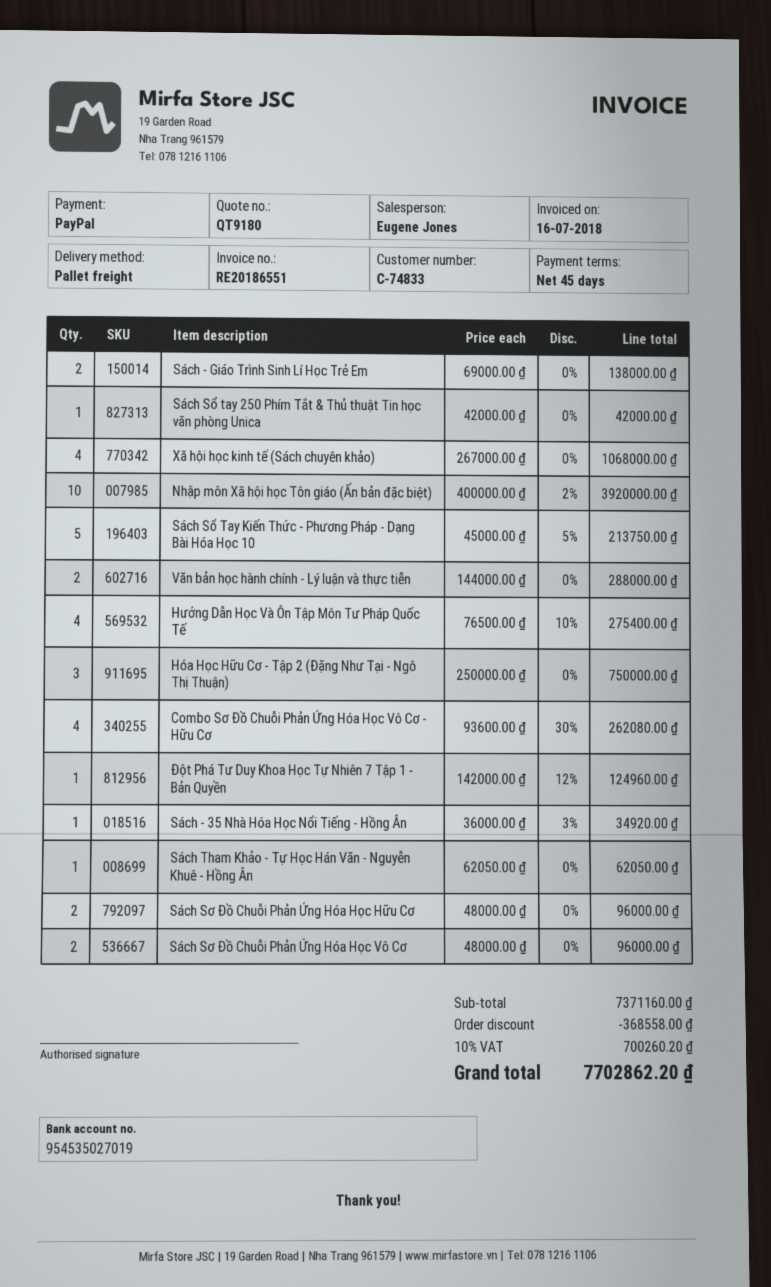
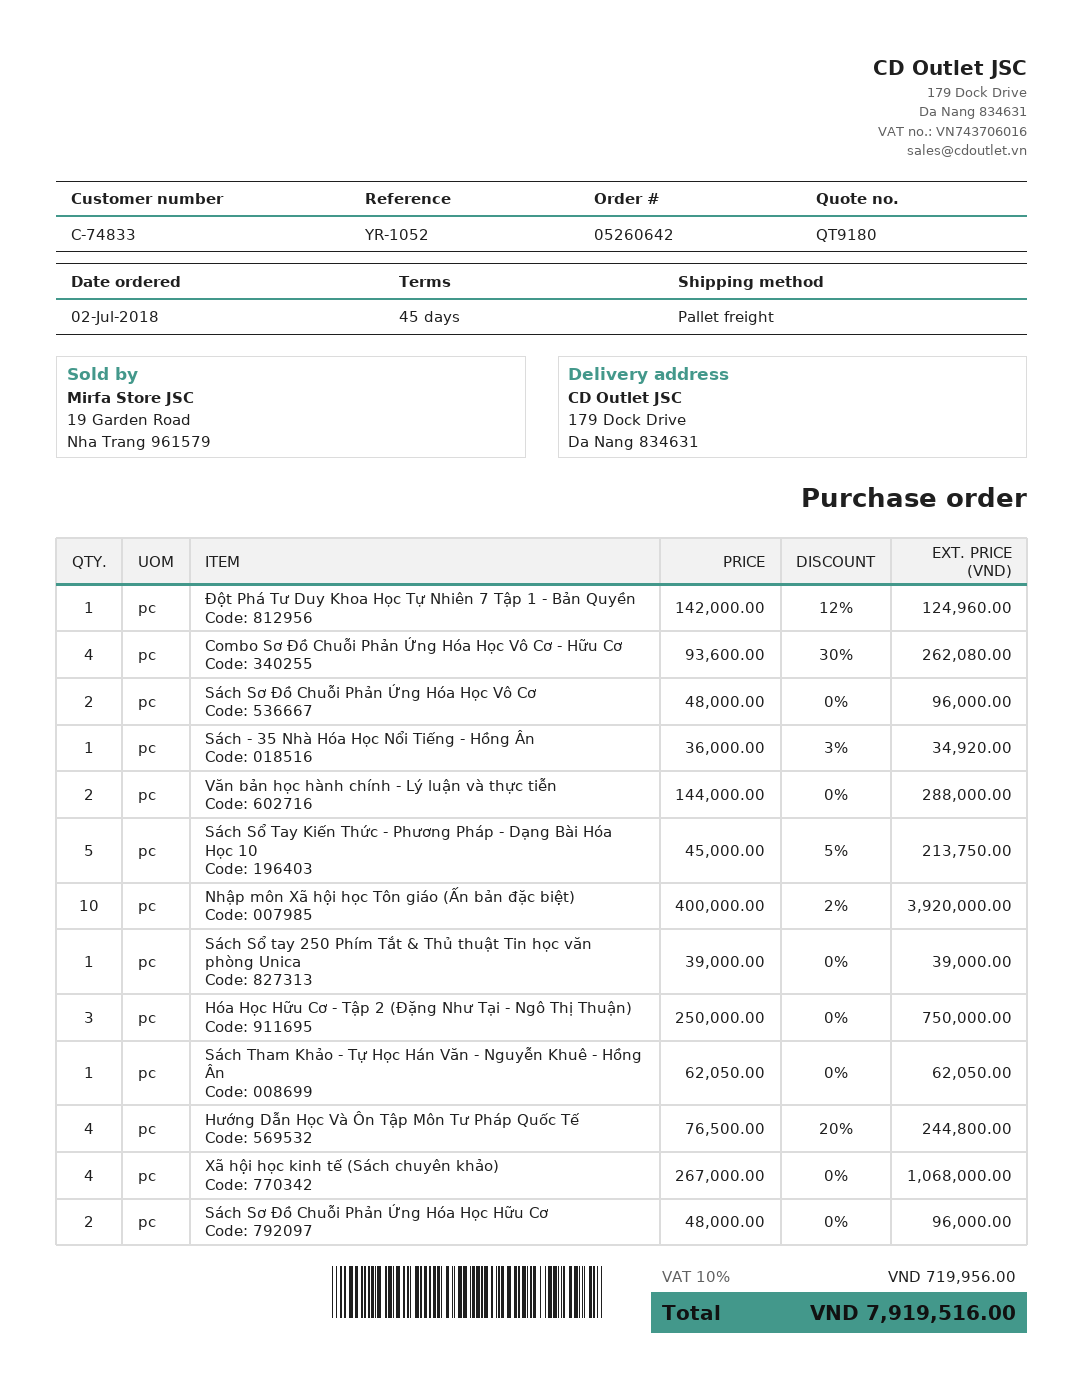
Sách - Giáo Trình Sinh Lí Học Trẻ Em: 2 x 69000.00 = 138000.00 -> none
Sách Sổ tay 250 Phím Tắt & Thủ thuật Tin học văn phòng Unica: 1 x 42000.00 = 42000.00 -> 1 x 39000.00 = 39000.00
Hướng Dẫn Học Và Ôn Tập Môn Tư Pháp Quốc Tế: 4 x 76500.00 - 10% = 275400.00 -> 4 x 76500.00 - 20% = 244800.00
discount: 368558.00 -> none
tax: 10% = 700260.20 -> 10% = 719956.00
total: 7702862.20 -> 7919516.00

